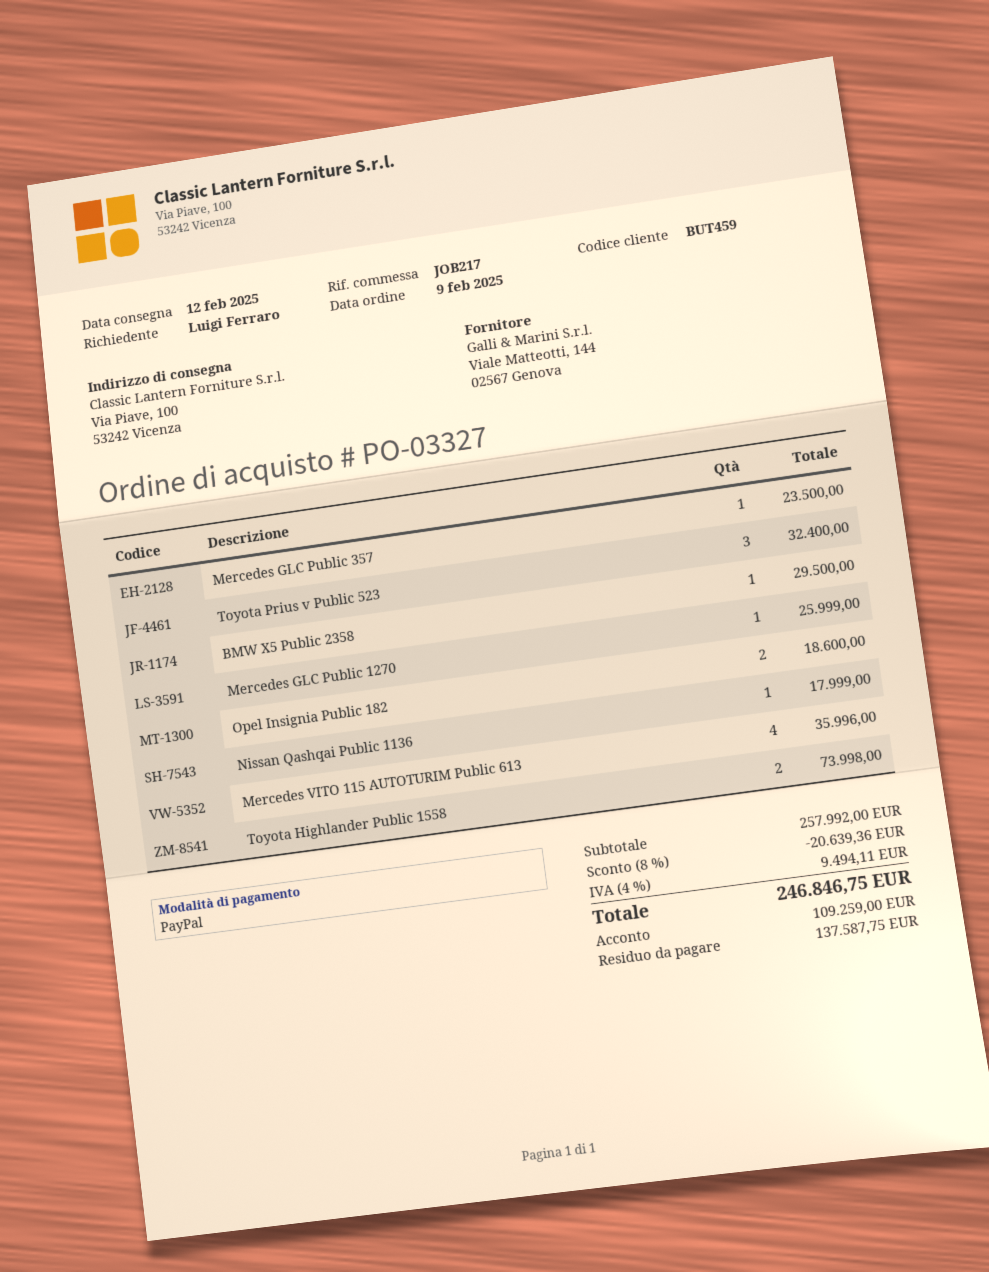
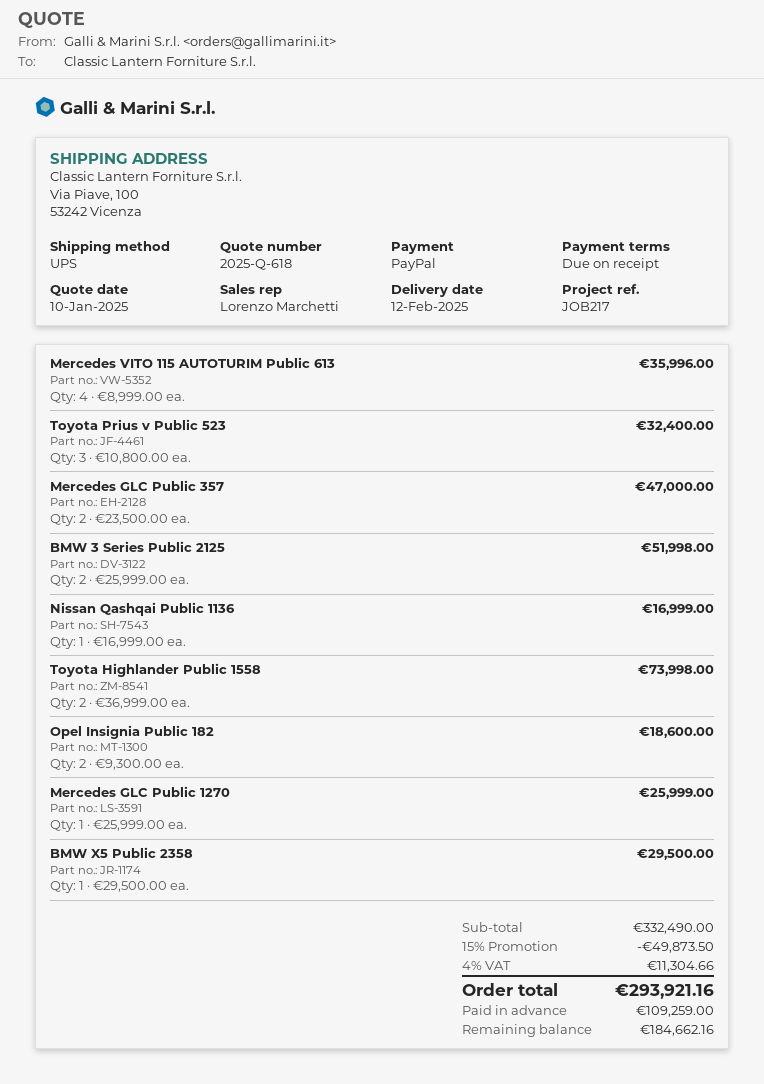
Mercedes GLC Public 357: 1 for 23500.00 -> 2 for 47000.00
Nissan Qashqai Public 1136: 1 for 17999.00 -> 1 for 16999.00
BMW 3 Series Public 2125: none -> 2 for 51998.00
subtotal: 257992.00 -> 332490.00
discount: 8% = 20639.36 -> 15% = 49873.50
tax: 4% = 9494.11 -> 4% = 11304.66
total: 246846.75 -> 293921.16
balance: 137587.75 -> 184662.16

